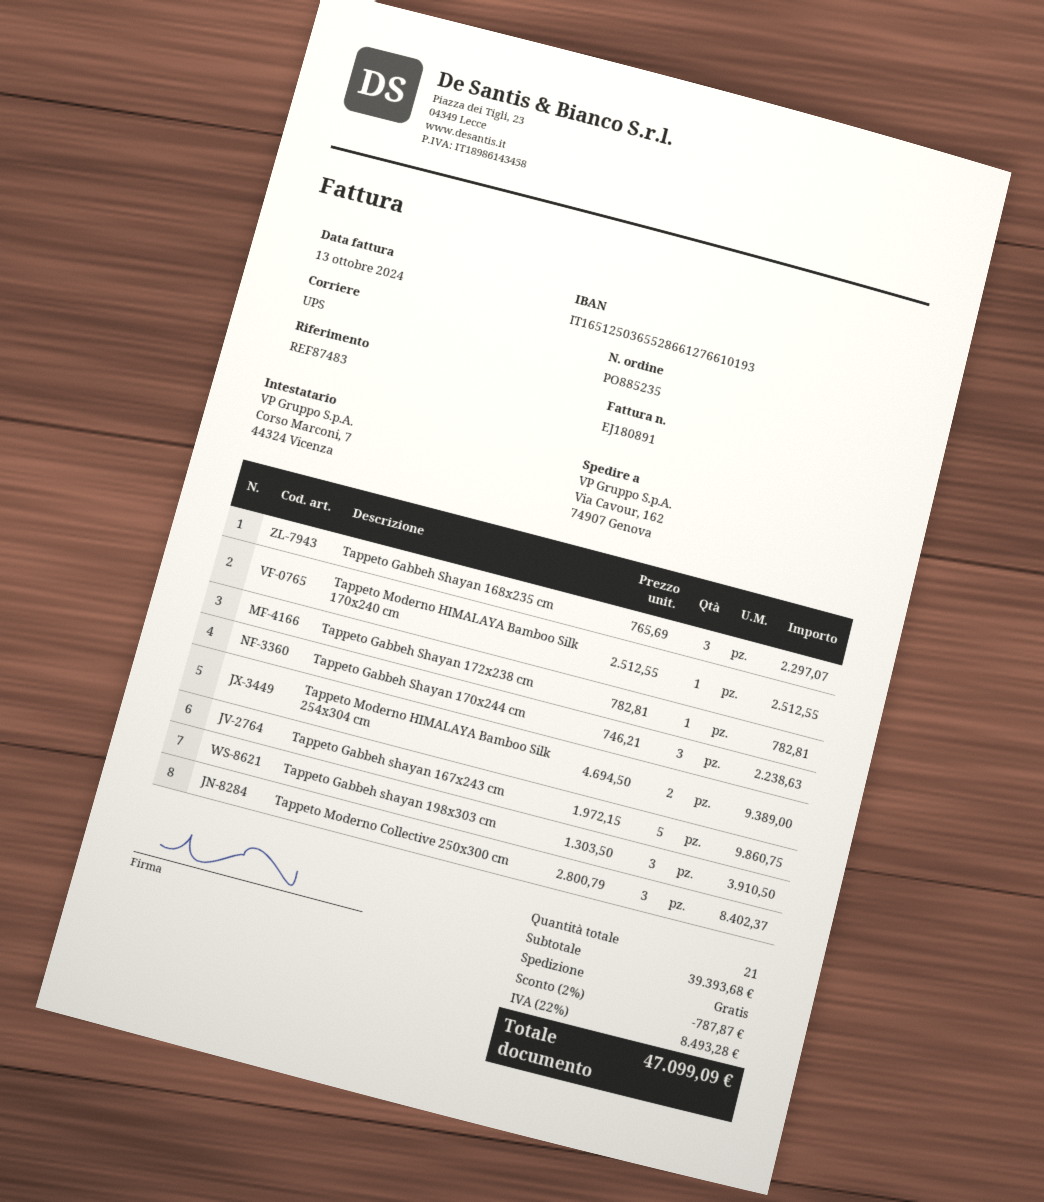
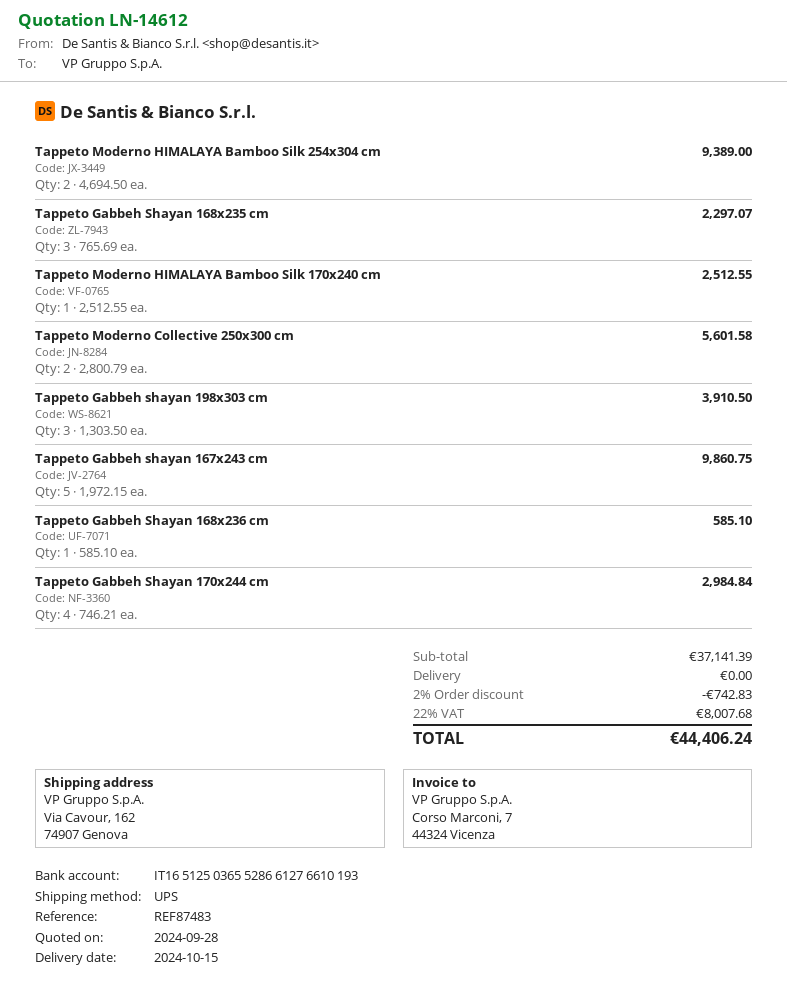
Tappeto Gabbeh Shayan 172x238 cm: 1 x 782.81 = 782.81 -> none
Tappeto Gabbeh Shayan 170x244 cm: 3 x 746.21 = 2238.63 -> 4 x 746.21 = 2984.84
Tappeto Moderno Collective 250x300 cm: 3 x 2800.79 = 8402.37 -> 2 x 2800.79 = 5601.58
Tappeto Gabbeh Shayan 168x236 cm: none -> 1 x 585.10 = 585.10
subtotal: 39393.68 -> 37141.39
discount: 2% = 787.87 -> 2% = 742.83
tax: 22% = 8493.28 -> 22% = 8007.68
total: 47099.09 -> 44406.24

